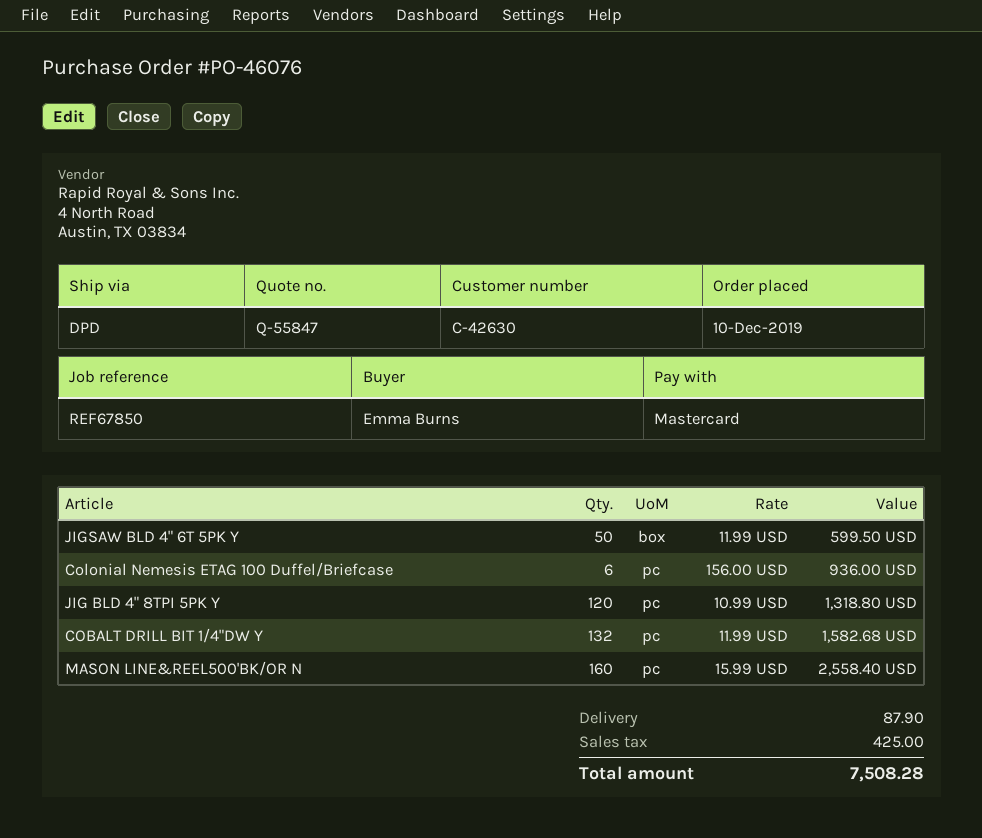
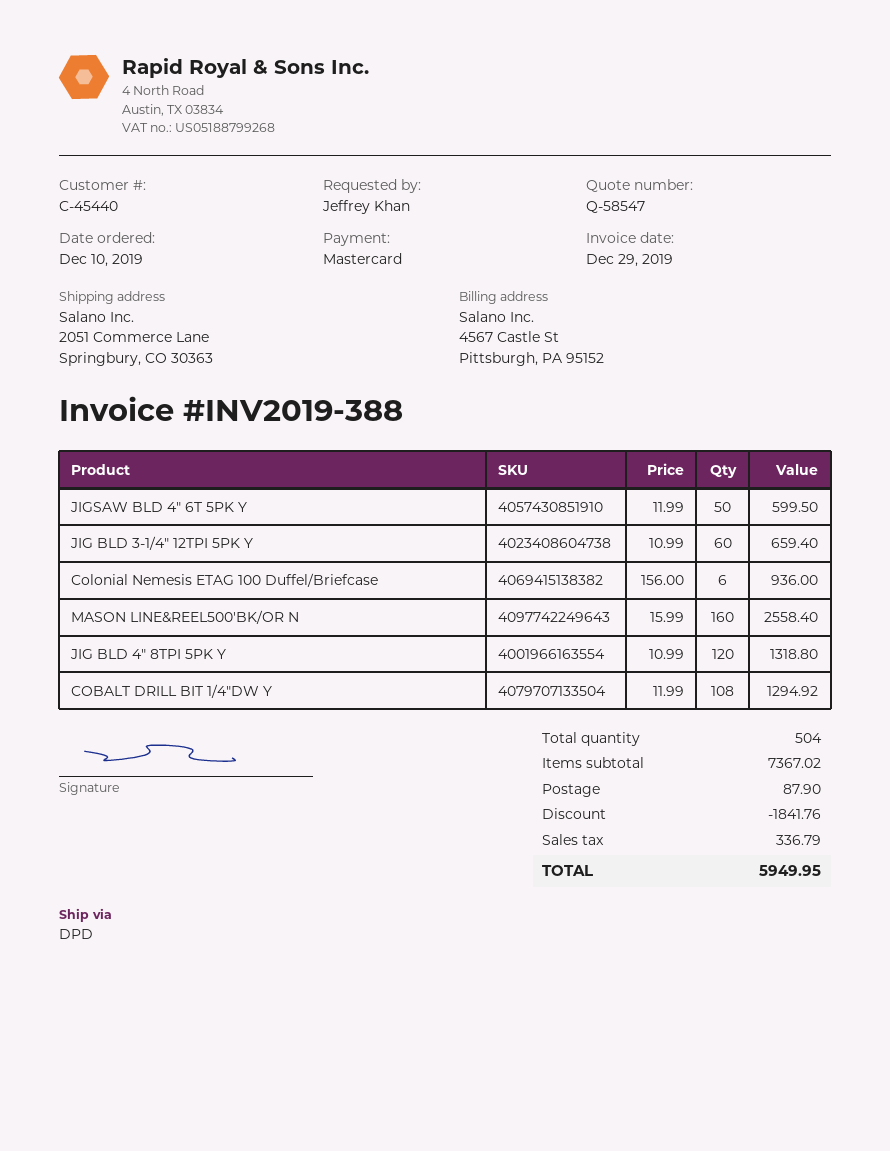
quote number: Q-55847 -> Q-58547
customer number: C-42630 -> C-45440
ordered by: Emma Burns -> Jeffrey Khan
COBALT DRILL BIT 1/4"DW Y: 132 x 11.99 = 1582.68 -> 108 x 11.99 = 1294.92
JIG BLD 3-1/4" 12TPI 5PK Y: none -> 60 x 10.99 = 659.40
discount: none -> 1841.76
tax: 425.00 -> 336.79
total: 7508.28 -> 5949.95

